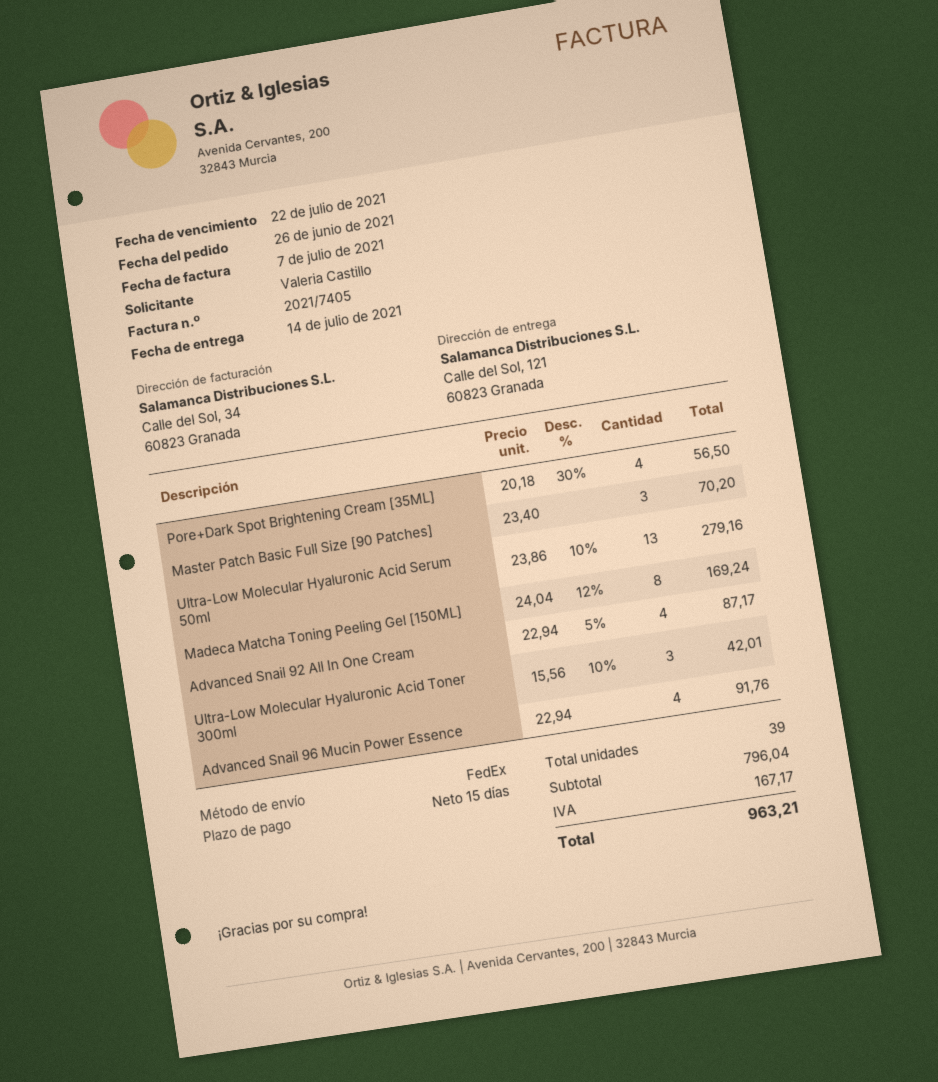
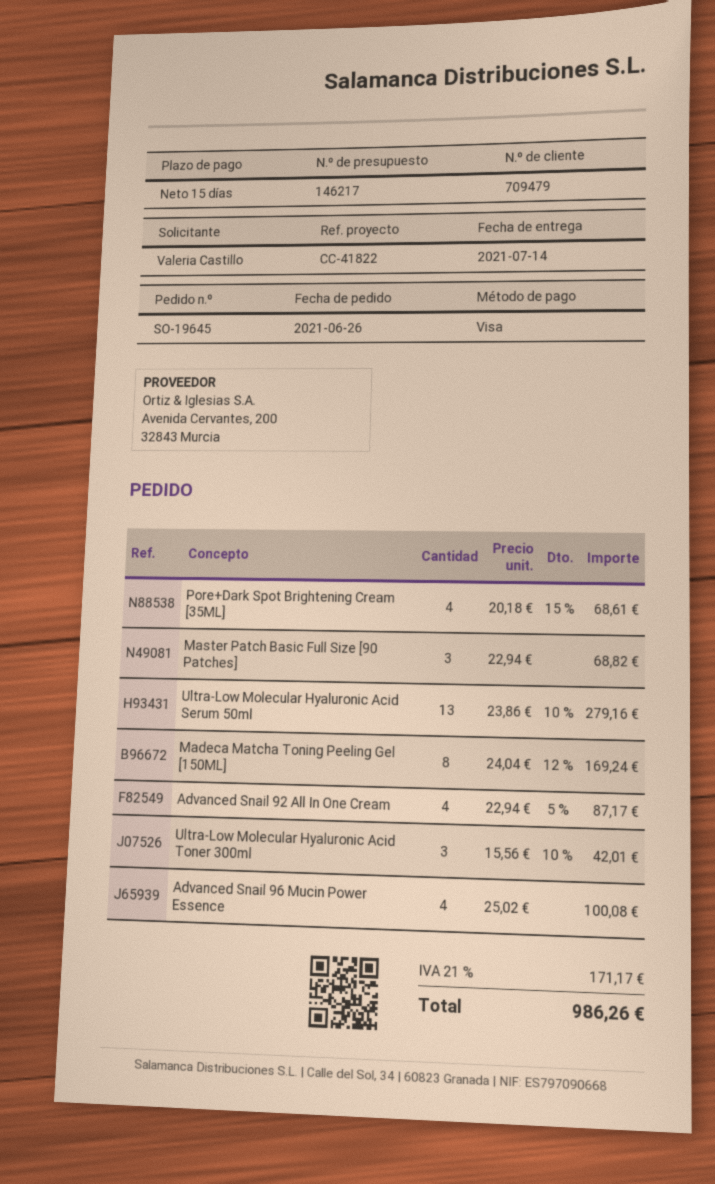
Pore+Dark Spot Brightening Cream [35ML]: 4 x 20.18 - 30% = 56.50 -> 4 x 20.18 - 15% = 68.61
Master Patch Basic Full Size [90 Patches]: 3 x 23.40 = 70.20 -> 3 x 22.94 = 68.82
Advanced Snail 96 Mucin Power Essence: 4 x 22.94 = 91.76 -> 4 x 25.02 = 100.08
tax: 167.17 -> 171.17
total: 963.21 -> 986.26

